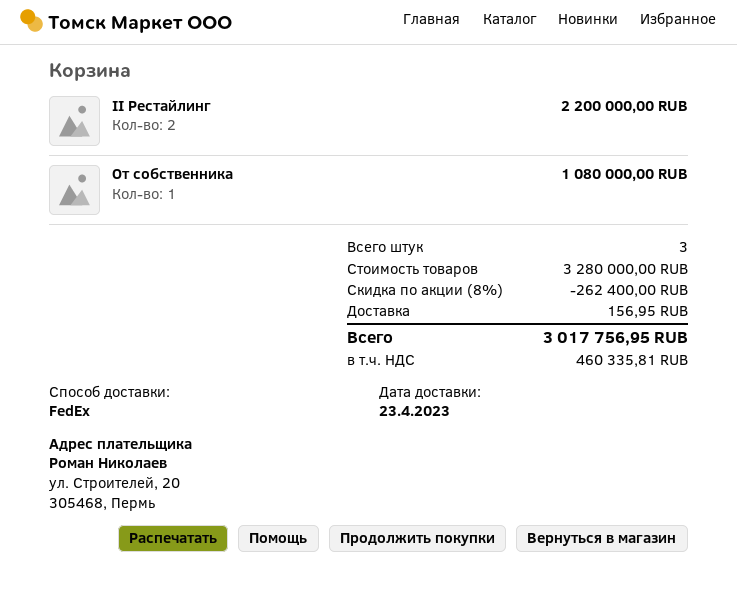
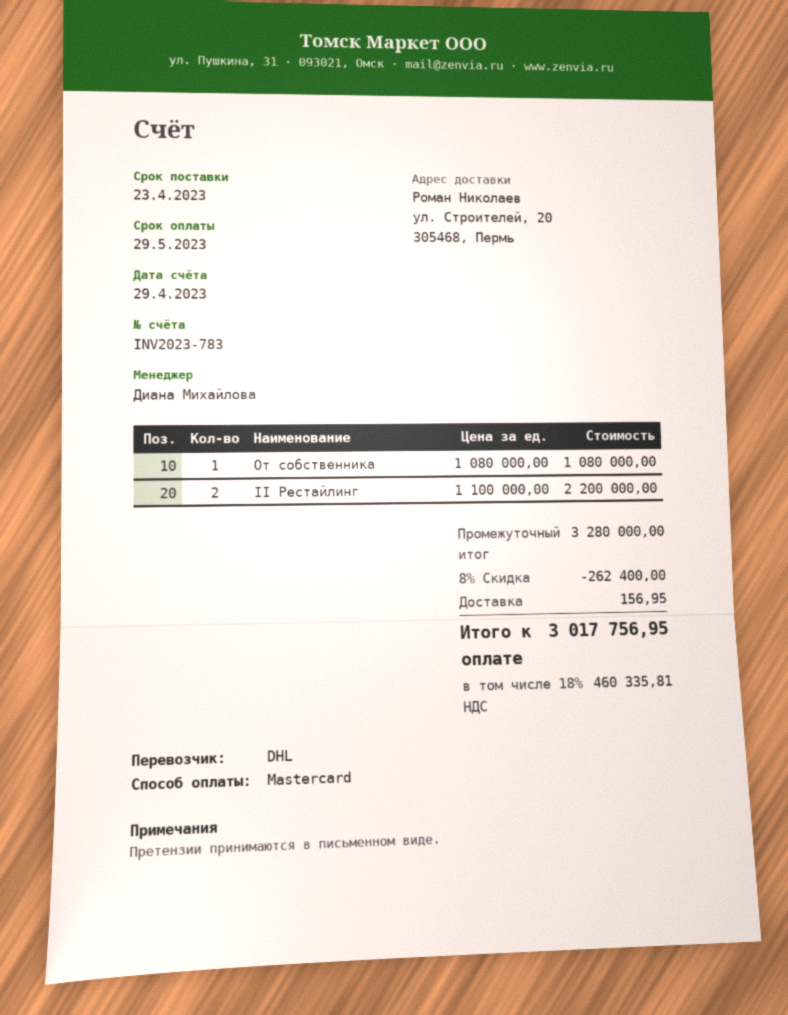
shipping method: FedEx -> DHL

